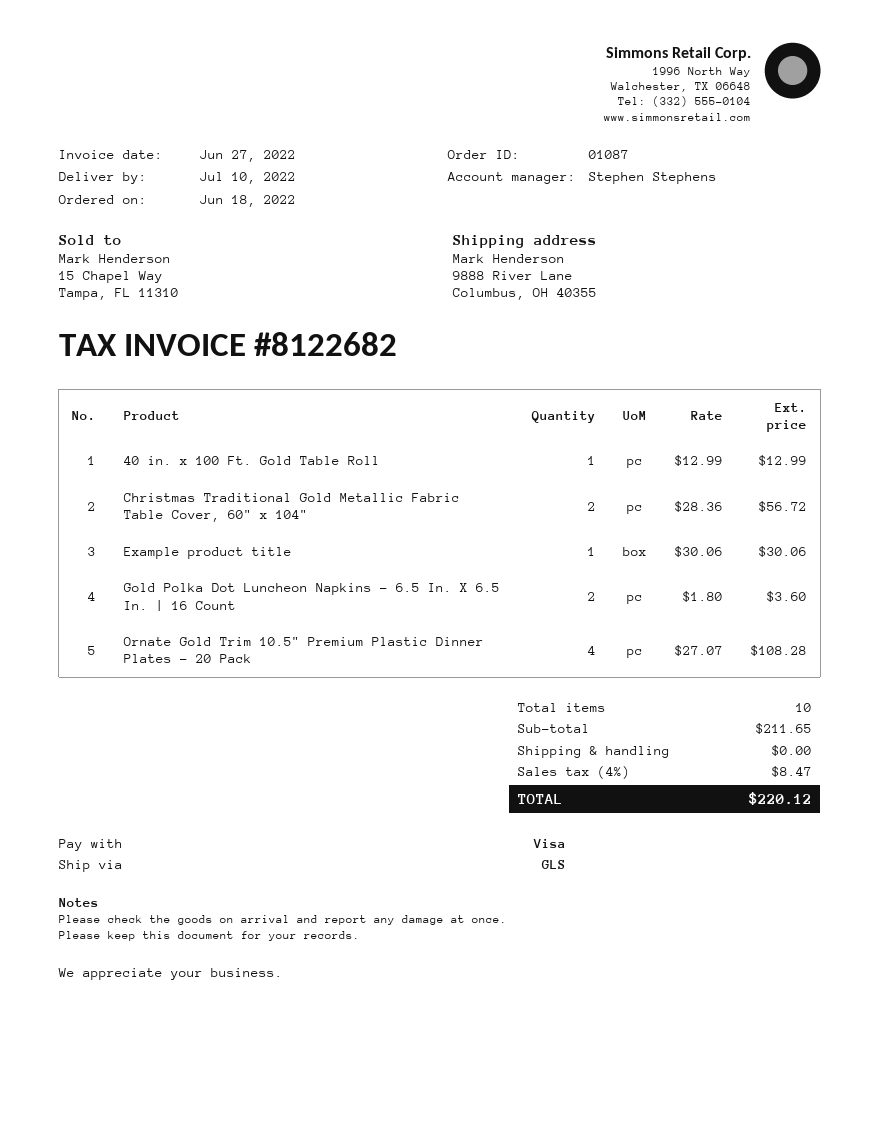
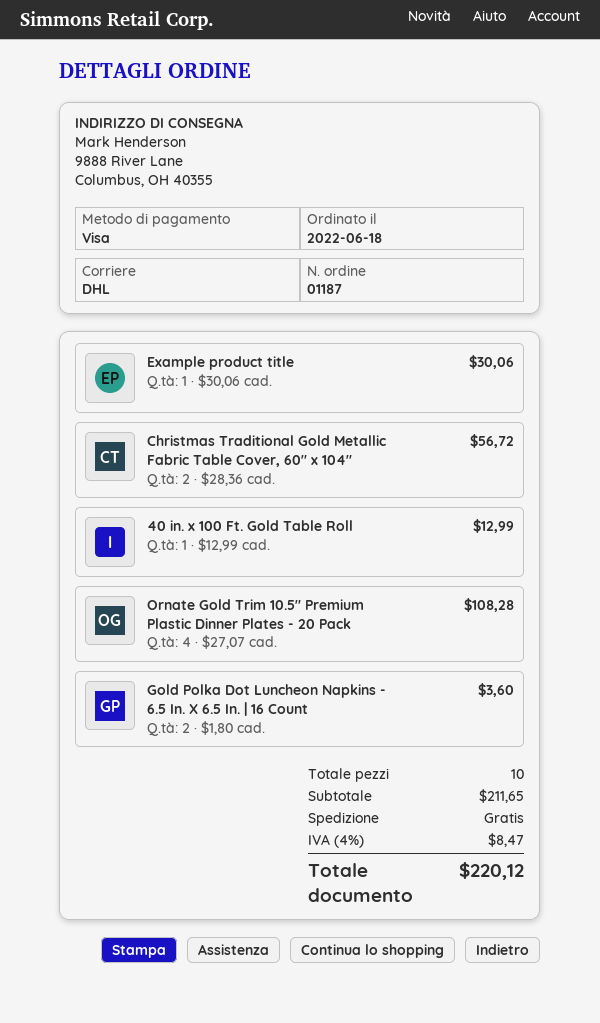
order number: 01087 -> 01187
shipping method: GLS -> DHL

